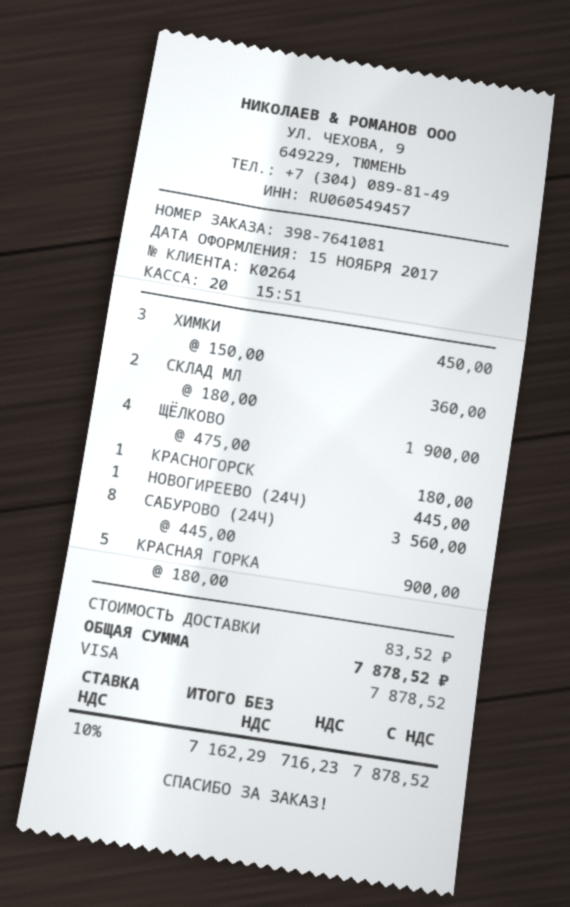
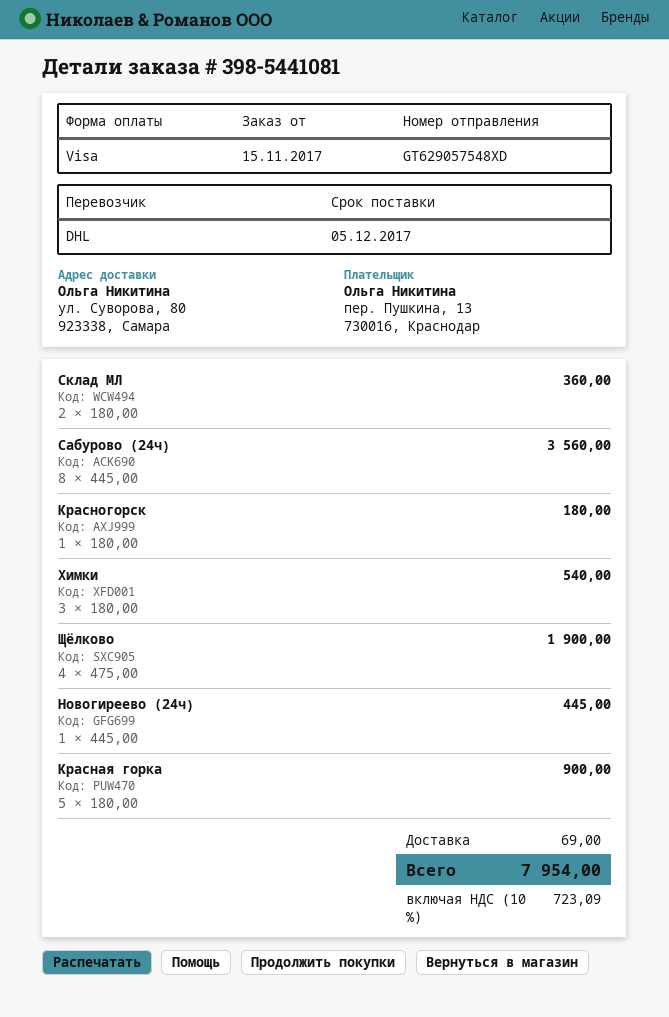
order number: 398-7641081 -> 398-5441081
ХИМКИ: 3 x 150.00 = 450.00 -> 3 x 180.00 = 540.00
shipping: 83.52 -> 69.00
tax: 10% = 716.23 -> 10% = 723.09
total: 7878.52 -> 7954.00

